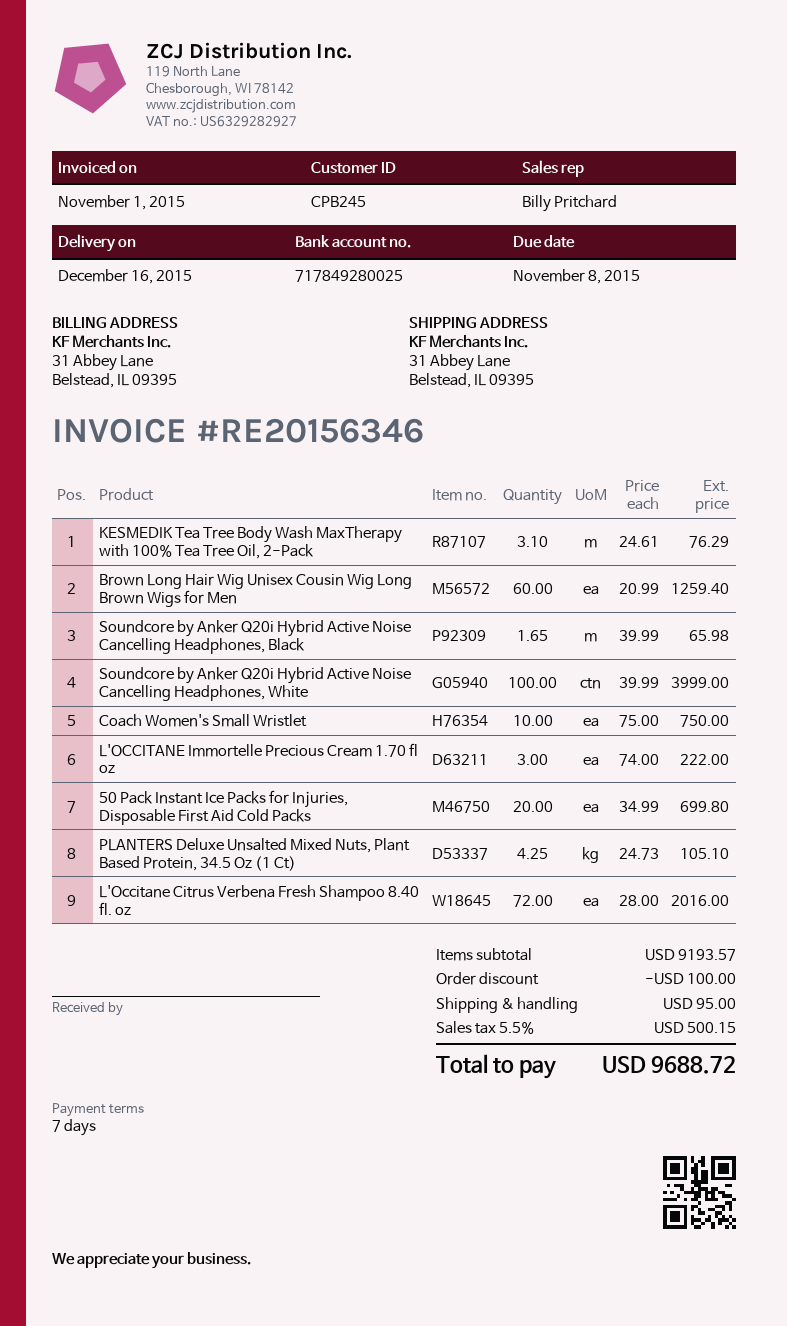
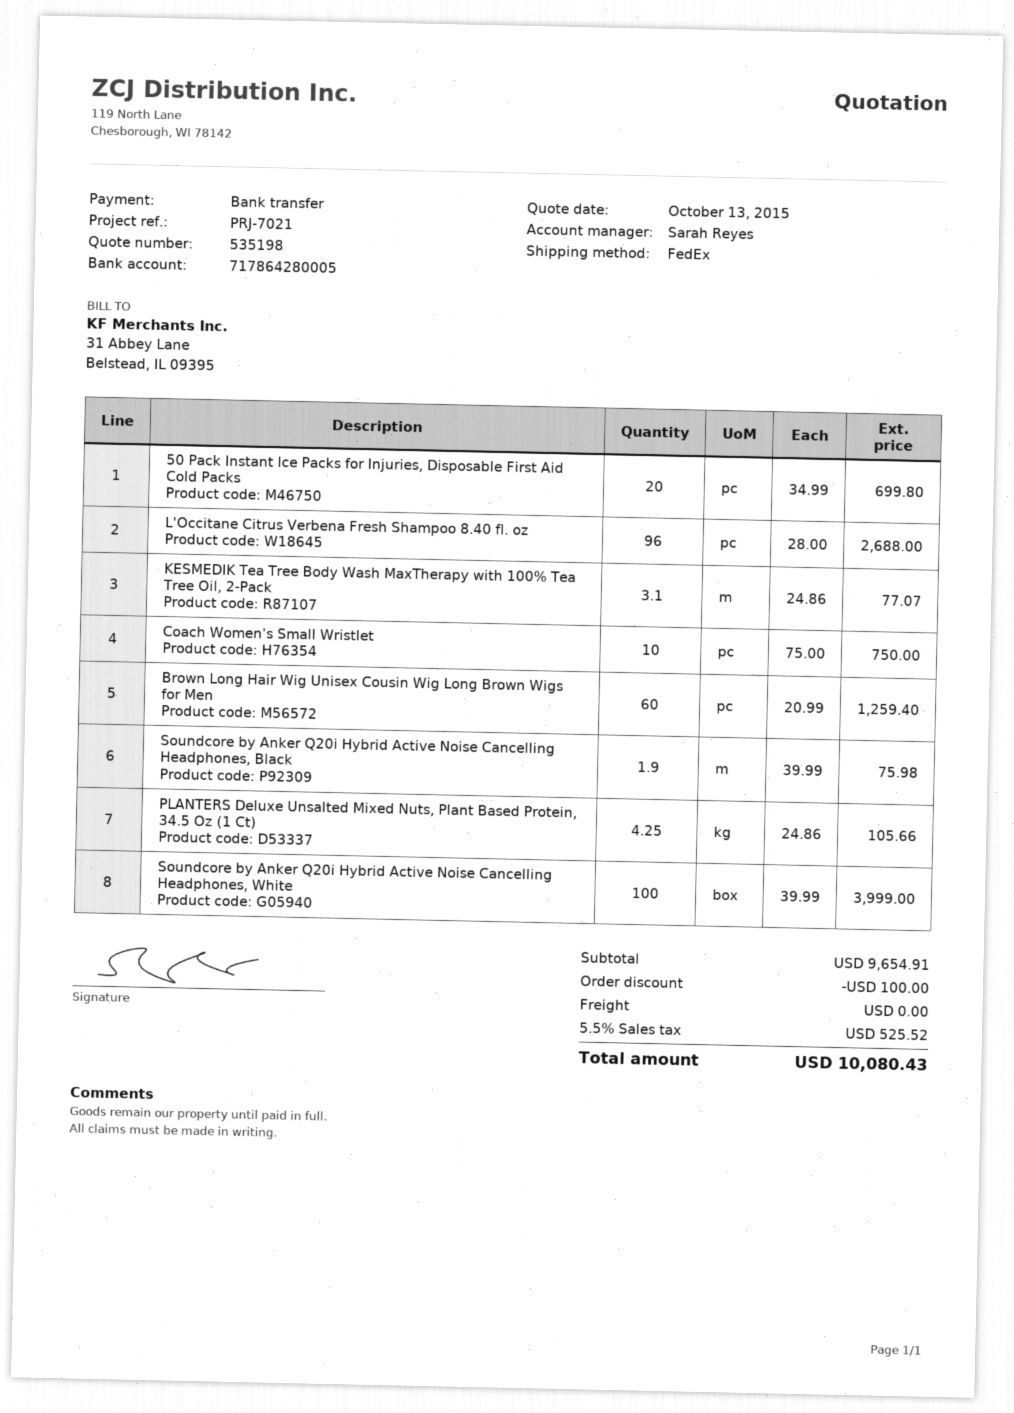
sales rep: Billy Pritchard -> Sarah Reyes
bank account: 717849280025 -> 717864280005
KESMEDIK Tea Tree Body Wash MaxTherapy with 100% Tea Tree Oil, 2-Pack: 3.1 x 24.61 = 76.29 -> 3.1 x 24.86 = 77.07
Soundcore by Anker Q20i Hybrid Active Noise Cancelling Headphones, Black: 1.65 x 39.99 = 65.98 -> 1.9 x 39.99 = 75.98
L'OCCITANE Immortelle Precious Cream 1.70 fl oz: 3 x 74.00 = 222.00 -> none
PLANTERS Deluxe Unsalted Mixed Nuts, Plant Based Protein, 34.5 Oz (1 Ct): 4.25 x 24.73 = 105.10 -> 4.25 x 24.86 = 105.66
L'Occitane Citrus Verbena Fresh Shampoo 8.40 fl. oz: 72 x 28.00 = 2016.00 -> 96 x 28.00 = 2688.00
subtotal: 9193.57 -> 9654.91
shipping: 95.00 -> 0.00
tax: 5.5% = 500.15 -> 5.5% = 525.52
total: 9688.72 -> 10080.43

